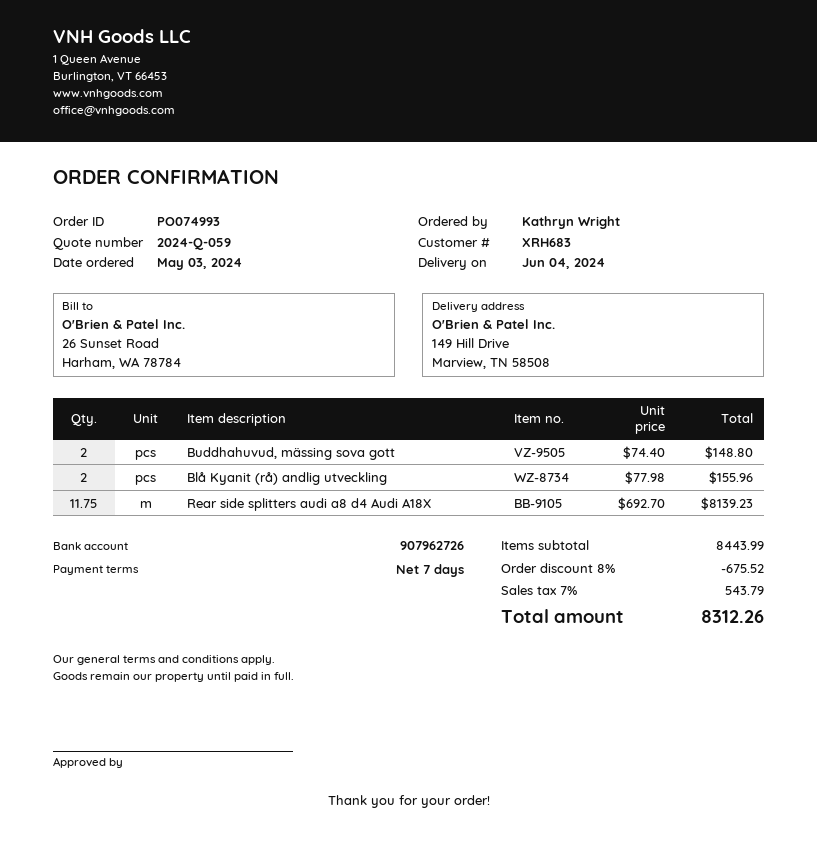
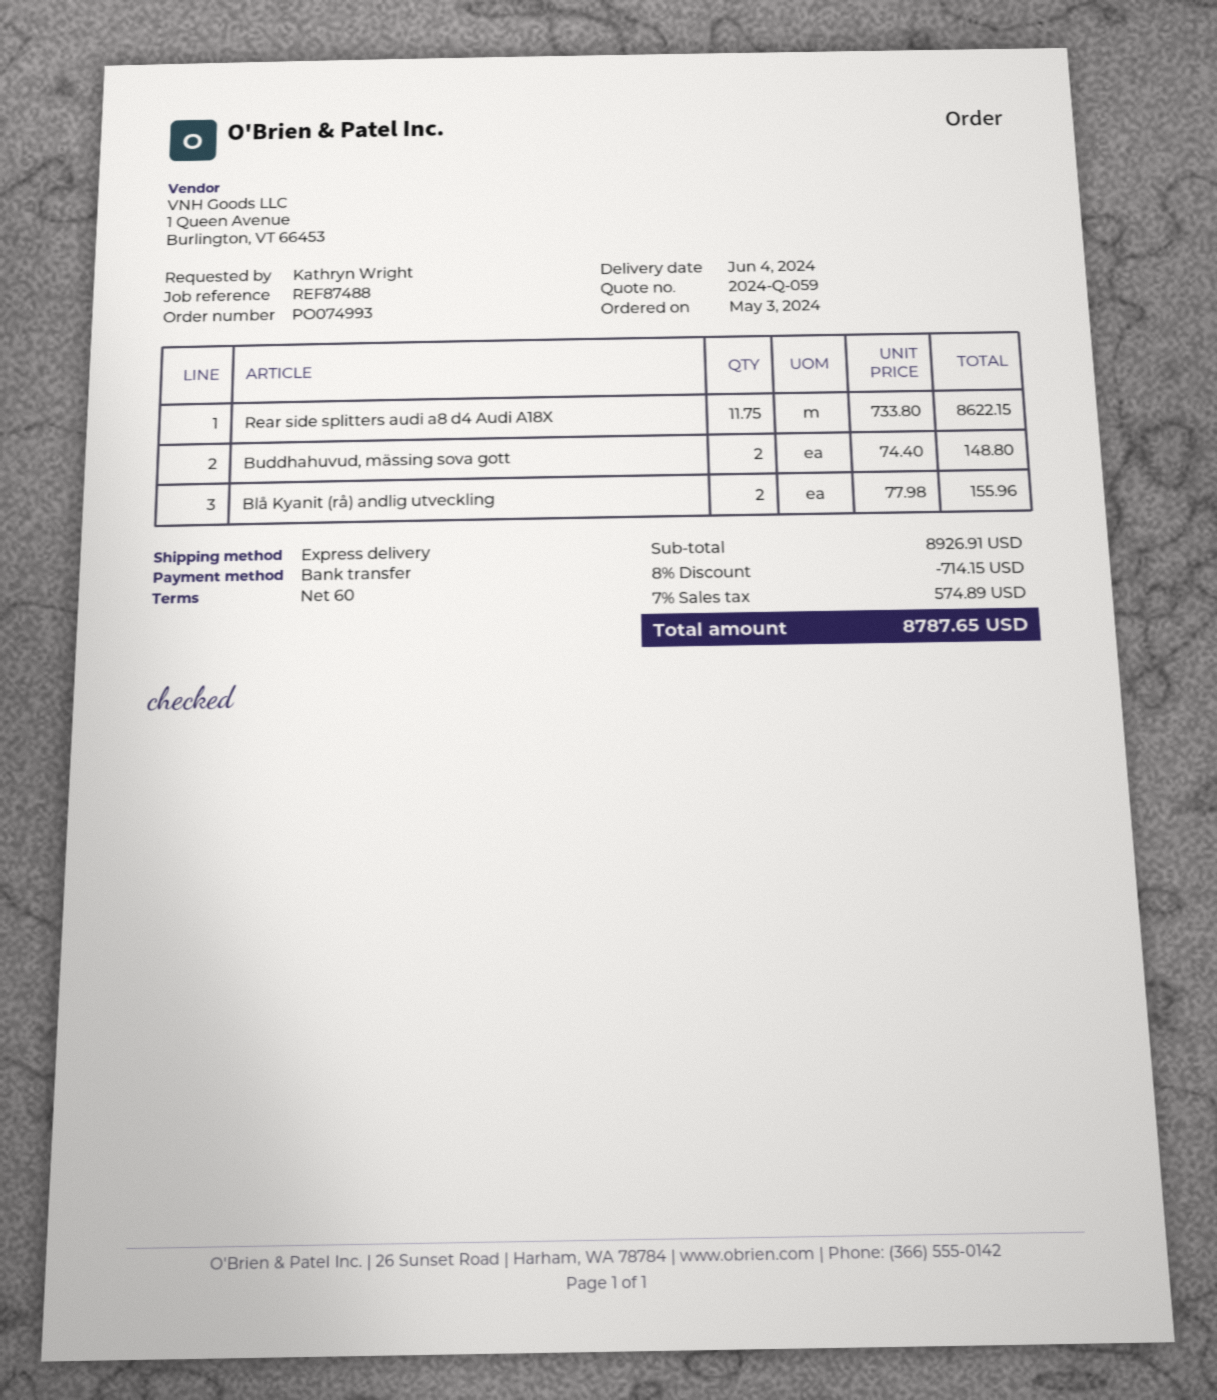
payment terms: 7 days -> 60 days
Rear side splitters audi a8 d4 Audi A18X: 11.75 x 692.70 = 8139.23 -> 11.75 x 733.80 = 8622.15
subtotal: 8443.99 -> 8926.91
discount: 8% = 675.52 -> 8% = 714.15
tax: 7% = 543.79 -> 7% = 574.89
total: 8312.26 -> 8787.65

